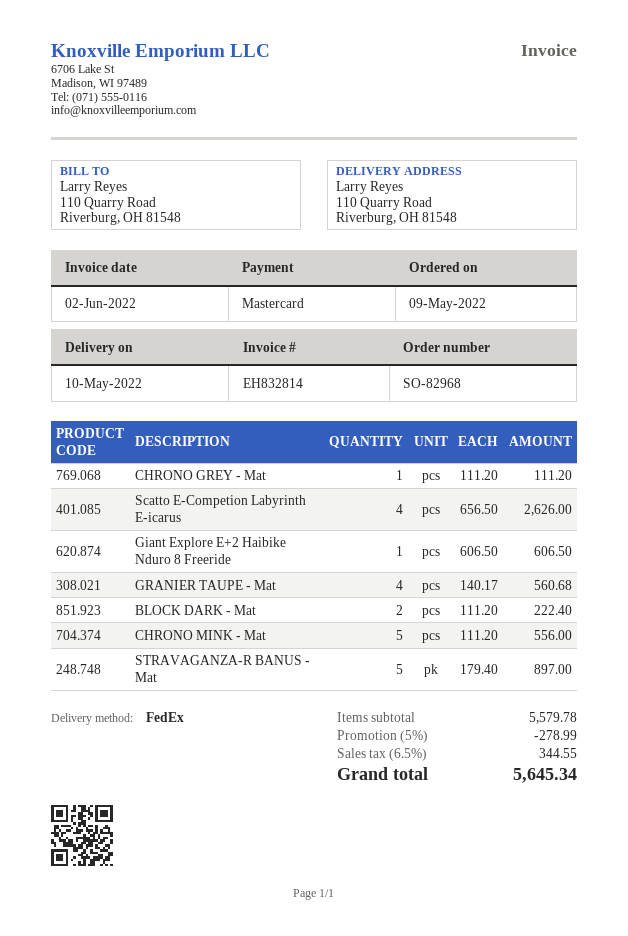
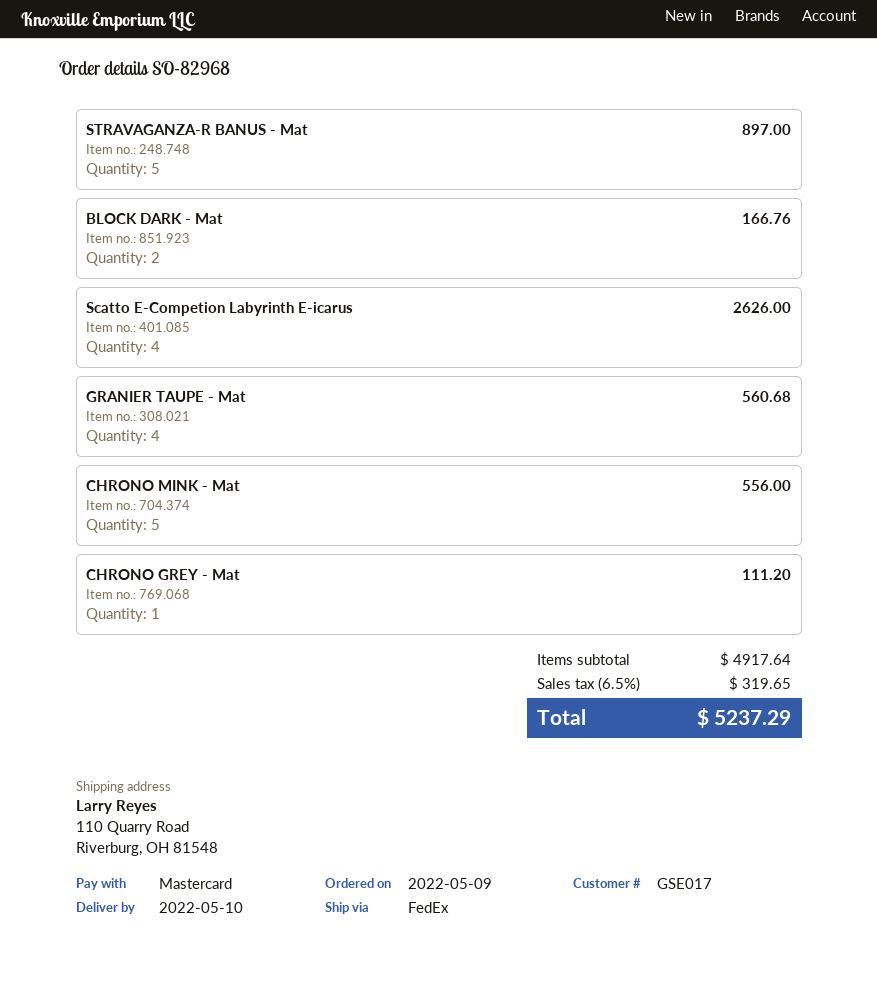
Giant Explore E+2 Haibike Nduro 8 Freeride: 1 for 606.50 -> none
BLOCK DARK - Mat: 2 for 222.40 -> 2 for 166.76
subtotal: 5579.78 -> 4917.64
discount: 5% = 278.99 -> none
tax: 6.5% = 344.55 -> 6.5% = 319.65
total: 5645.34 -> 5237.29

